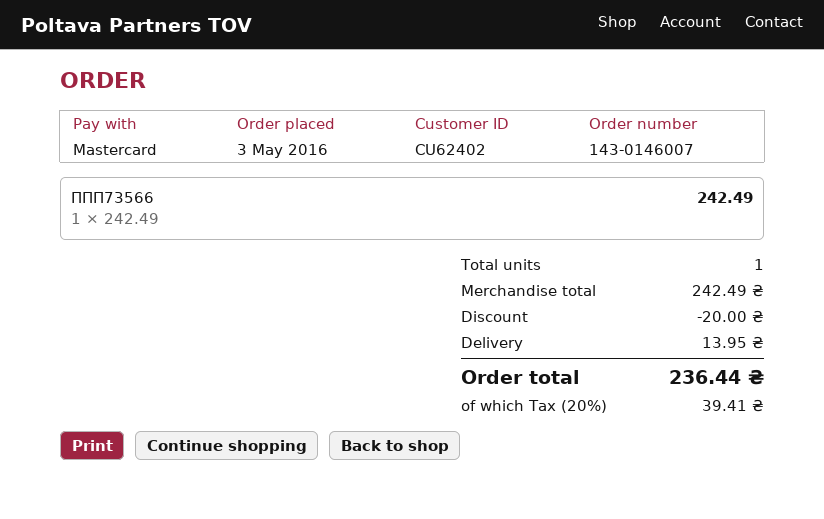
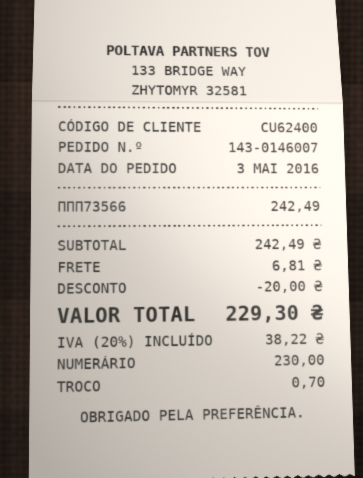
customer number: CU62402 -> CU62400
payment method: Mastercard -> cash
shipping: 13.95 -> 6.81
tax: 20% = 39.41 -> 20% = 38.22
total: 236.44 -> 229.30

